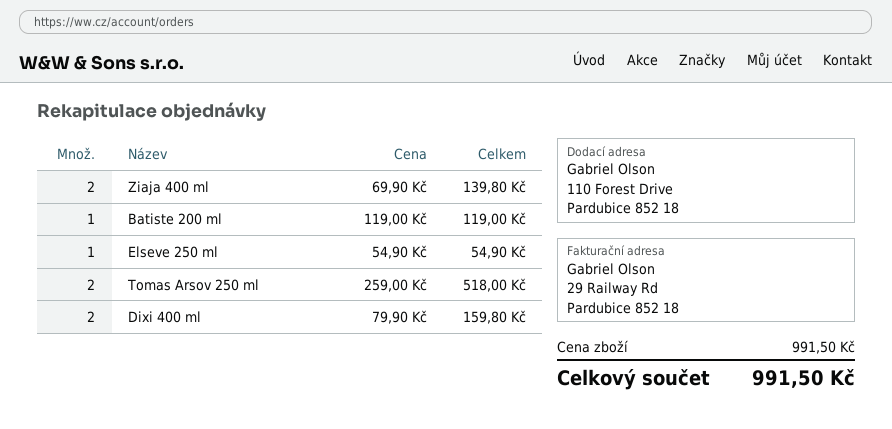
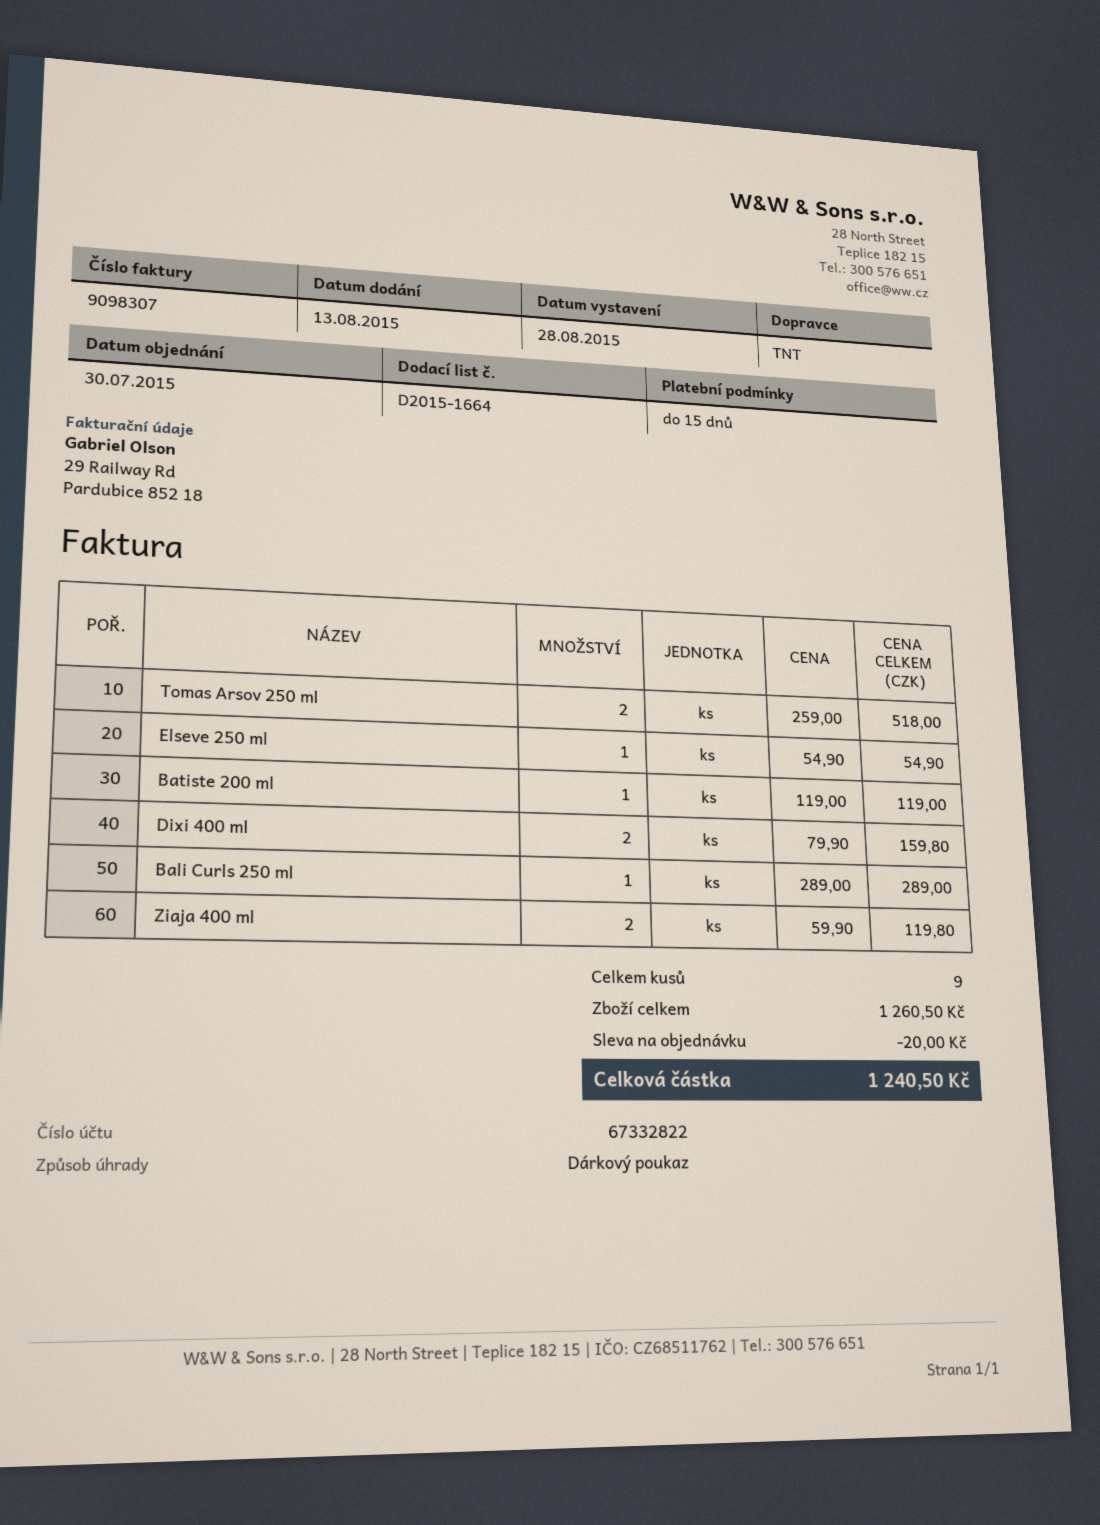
Ziaja 400 ml: 2 x 69.90 = 139.80 -> 2 x 59.90 = 119.80
Bali Curls 250 ml: none -> 1 x 289.00 = 289.00
subtotal: 991.50 -> 1260.50
discount: none -> 20.00
total: 991.50 -> 1240.50

